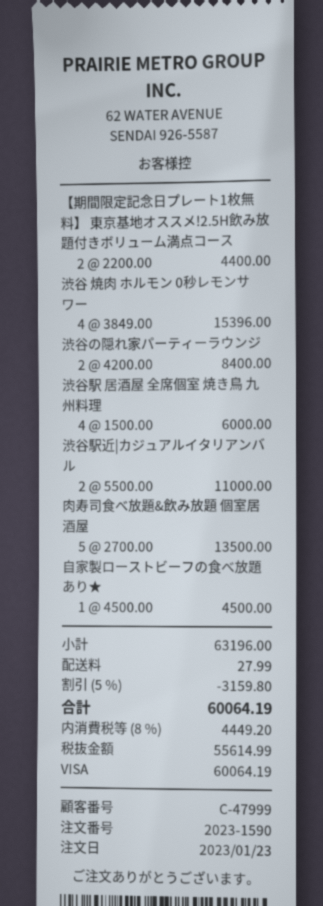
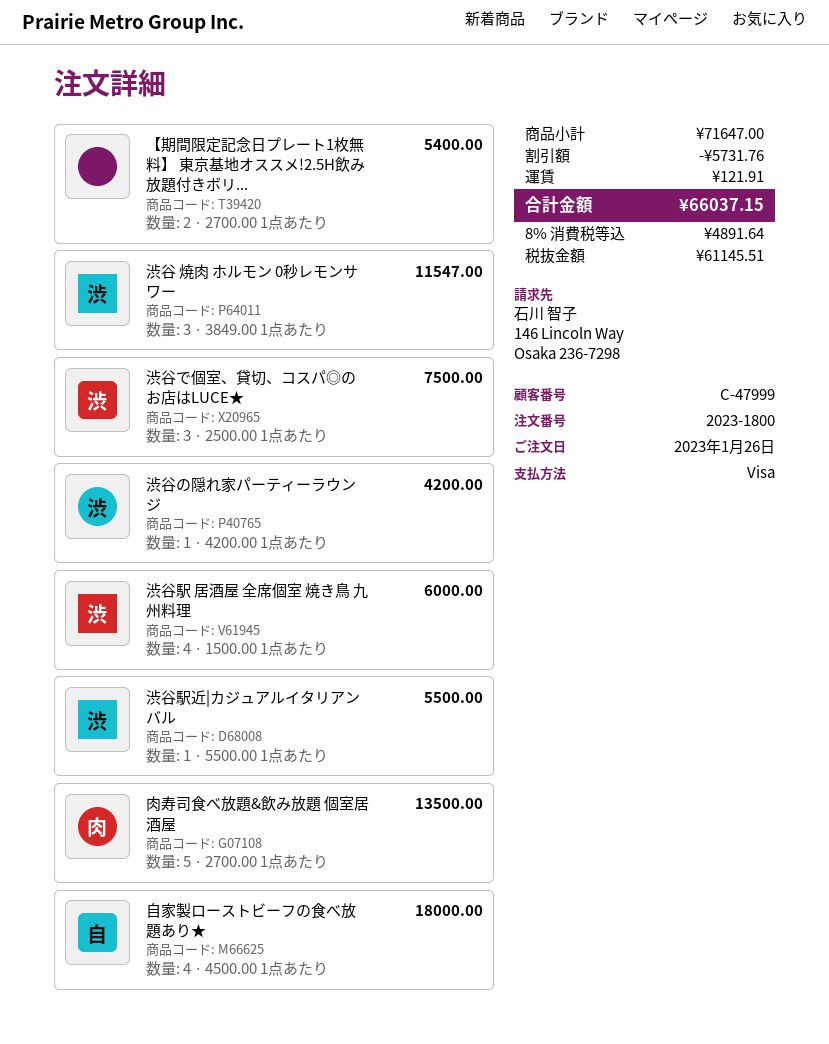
order number: 2023-1590 -> 2023-1800
order date: 2023-01-23 -> 2023-01-26
【期間限定記念日プレート1枚無料】 東京基地オススメ!2.5H飲み放題付きボリューム満点コース: 2 x 2200.00 = 4400.00 -> 2 x 2700.00 = 5400.00
渋谷 焼肉 ホルモン 0秒レモンサワー: 4 x 3849.00 = 15396.00 -> 3 x 3849.00 = 11547.00
渋谷の隠れ家パーティーラウンジ: 2 x 4200.00 = 8400.00 -> 1 x 4200.00 = 4200.00
渋谷駅近|カジュアルイタリアンバル: 2 x 5500.00 = 11000.00 -> 1 x 5500.00 = 5500.00
自家製ローストビーフの食べ放題あり★: 1 x 4500.00 = 4500.00 -> 4 x 4500.00 = 18000.00
渋谷で個室、貸切、コスパ◎のお店はLUCE★: none -> 3 x 2500.00 = 7500.00
subtotal: 63196.00 -> 71647.00
discount: 3159.80 -> 5731.76
shipping: 27.99 -> 121.91
net: 55614.99 -> 61145.51
tax: 8% = 4449.20 -> 8% = 4891.64
total: 60064.19 -> 66037.15

